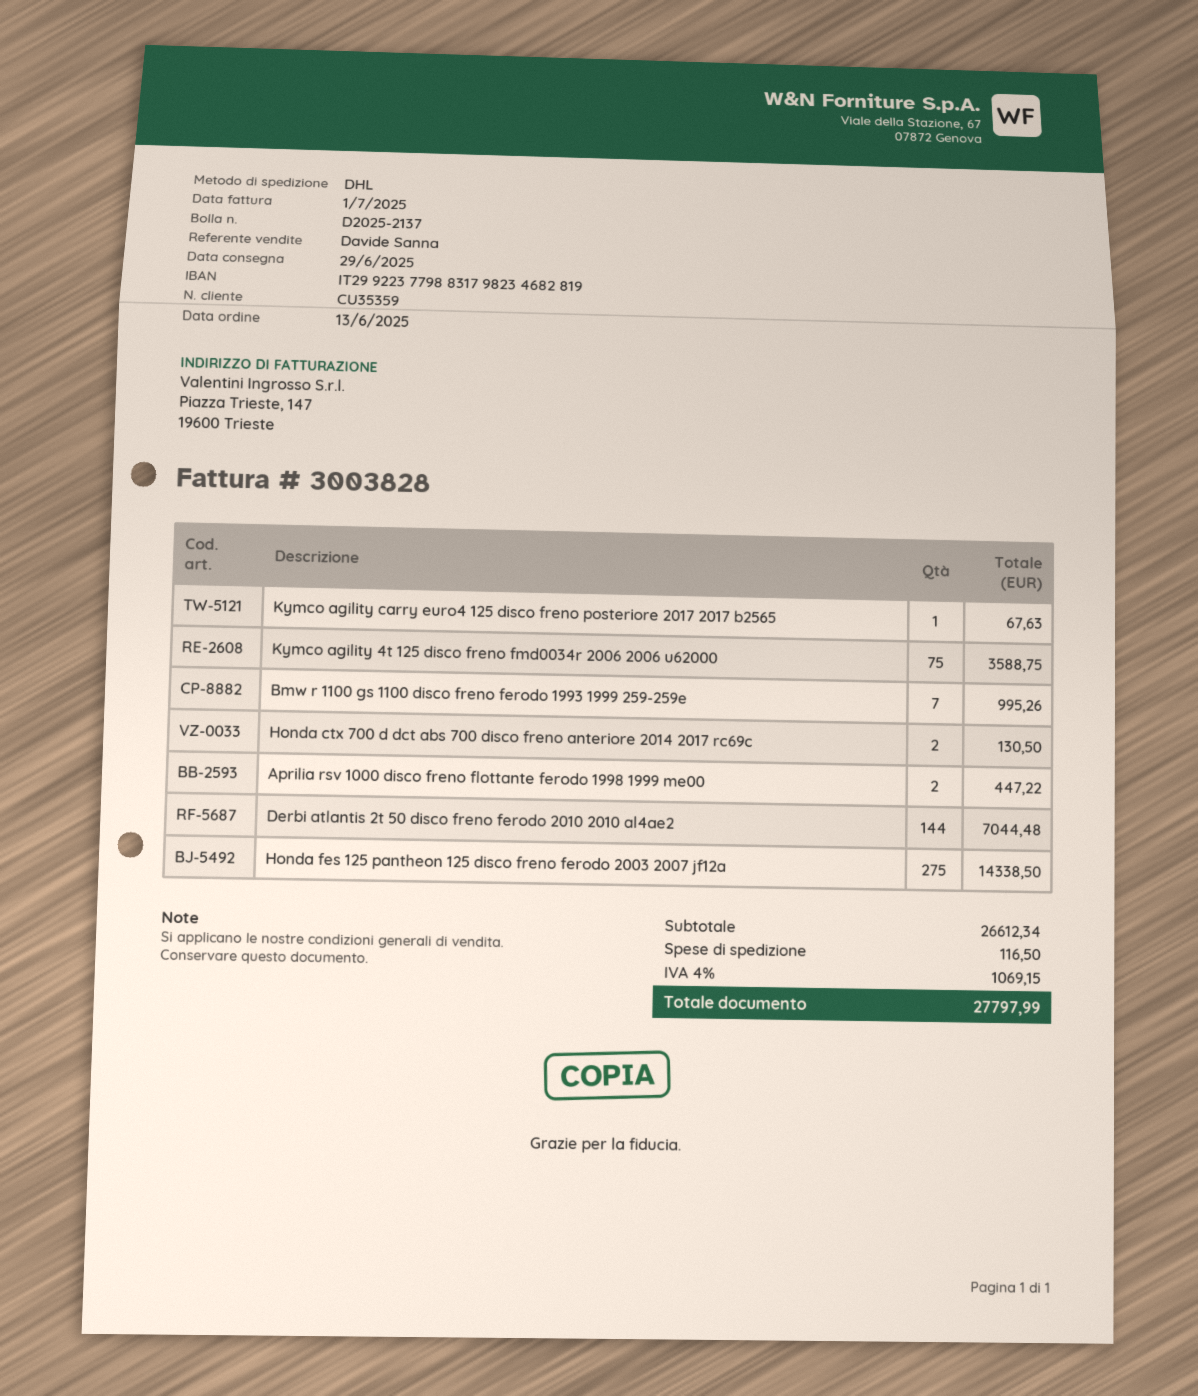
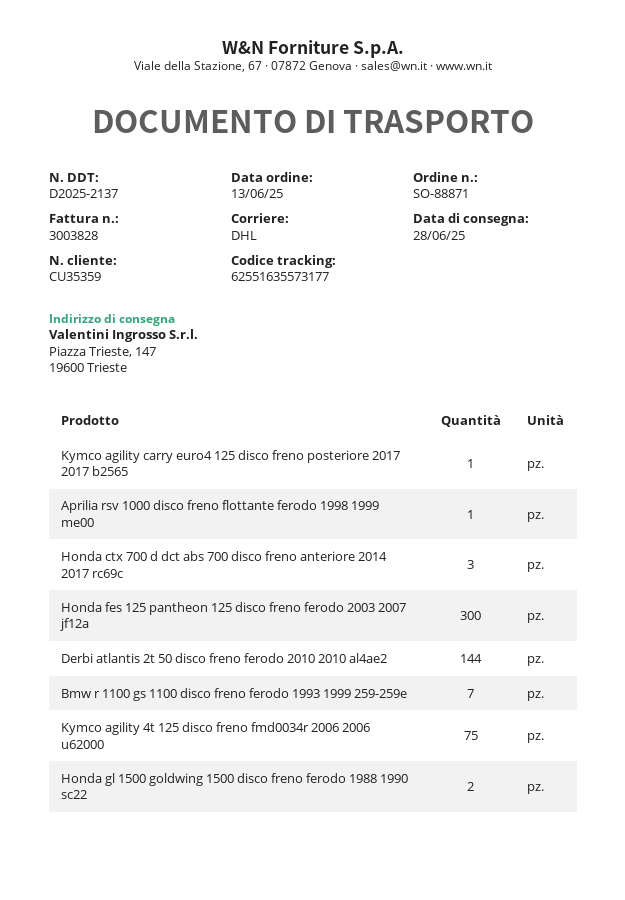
delivery date: 2025-06-29 -> 2025-06-28
Honda ctx 700 d dct abs 700 disco freno anteriore 2014 2017 rc69c: 2 -> 3
Aprilia rsv 1000 disco freno flottante ferodo 1998 1999 me00: 2 -> 1
Honda fes 125 pantheon 125 disco freno ferodo 2003 2007 jf12a: 275 -> 300
Honda gl 1500 goldwing 1500 disco freno ferodo 1988 1990 sc22: none -> 2

